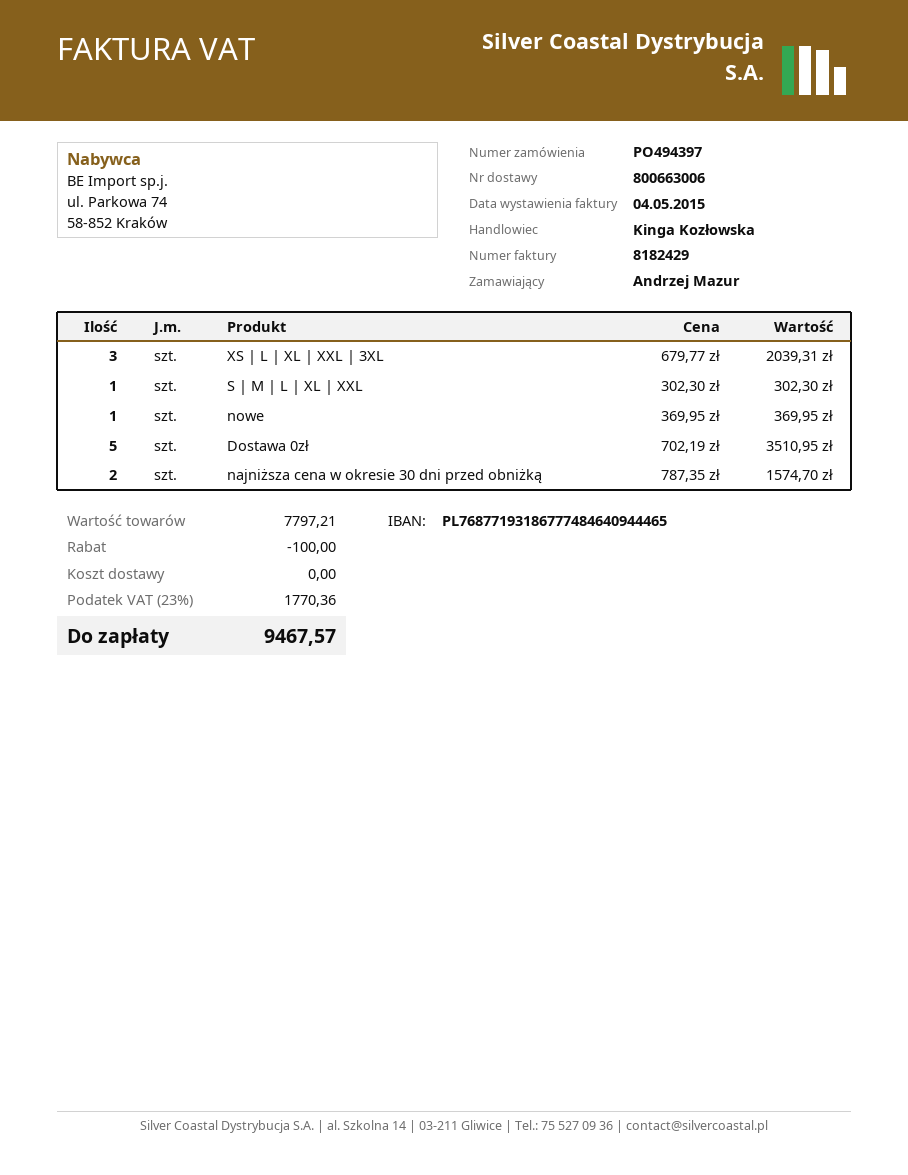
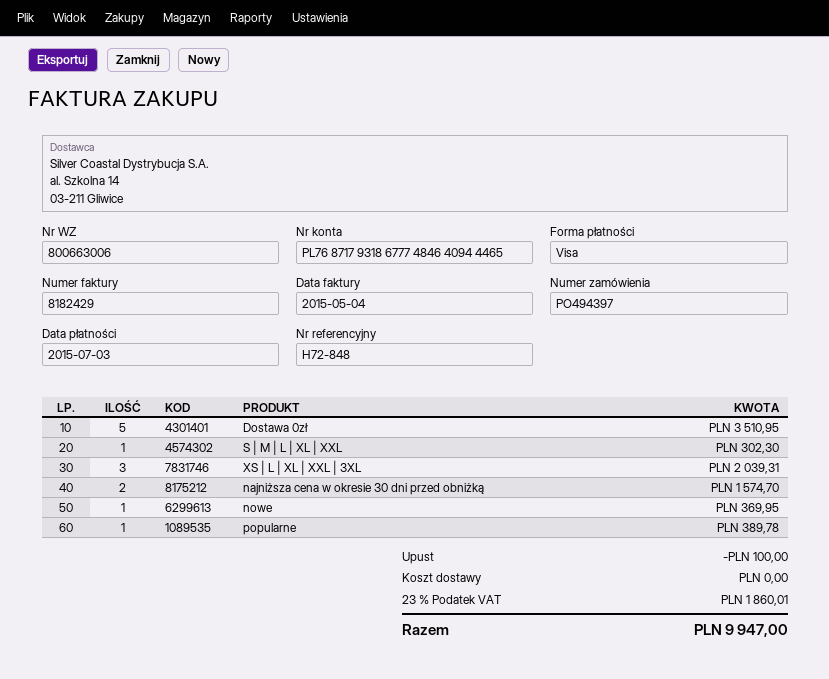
bank account: PL76877193186777484640944465 -> PL76871793186777484640944465
popularne: none -> 1 for 389.78
tax: 23% = 1770.36 -> 23% = 1860.01
total: 9467.57 -> 9947.00

